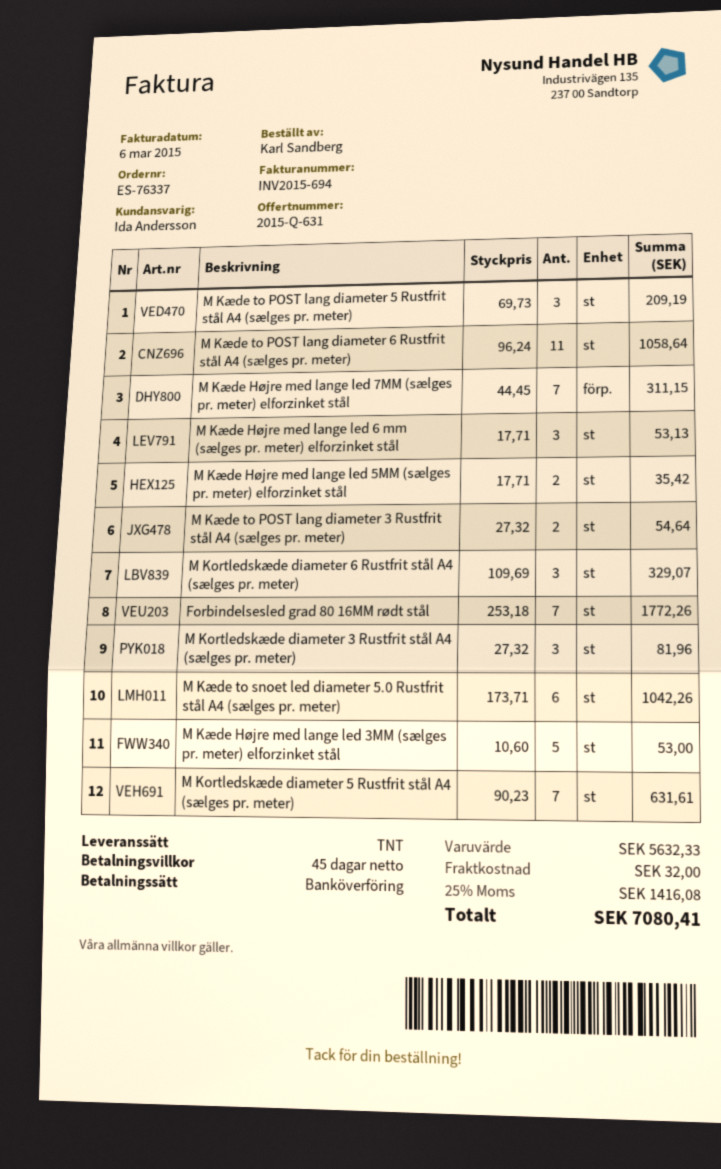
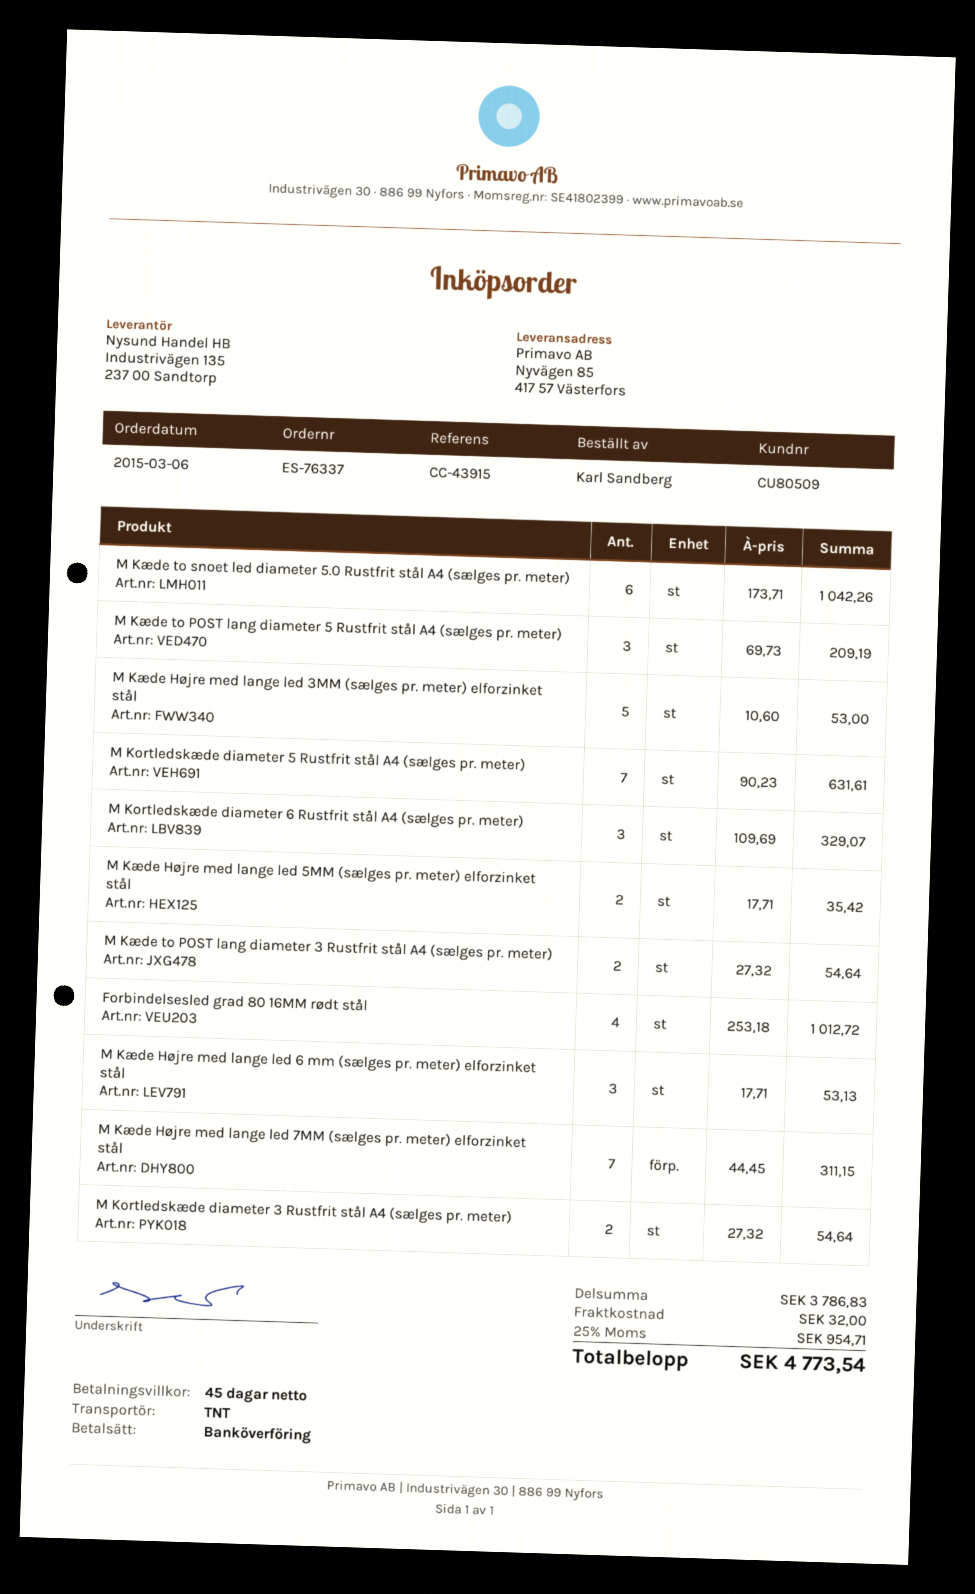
M Kæde to POST lang diameter 6 Rustfrit stål A4 (sælges pr. meter): 11 x 96.24 = 1058.64 -> none
Forbindelsesled grad 80 16MM rødt stål: 7 x 253.18 = 1772.26 -> 4 x 253.18 = 1012.72
M Kortledskæde diameter 3 Rustfrit stål A4 (sælges pr. meter): 3 x 27.32 = 81.96 -> 2 x 27.32 = 54.64
subtotal: 5632.33 -> 3786.83
tax: 25% = 1416.08 -> 25% = 954.71
total: 7080.41 -> 4773.54

